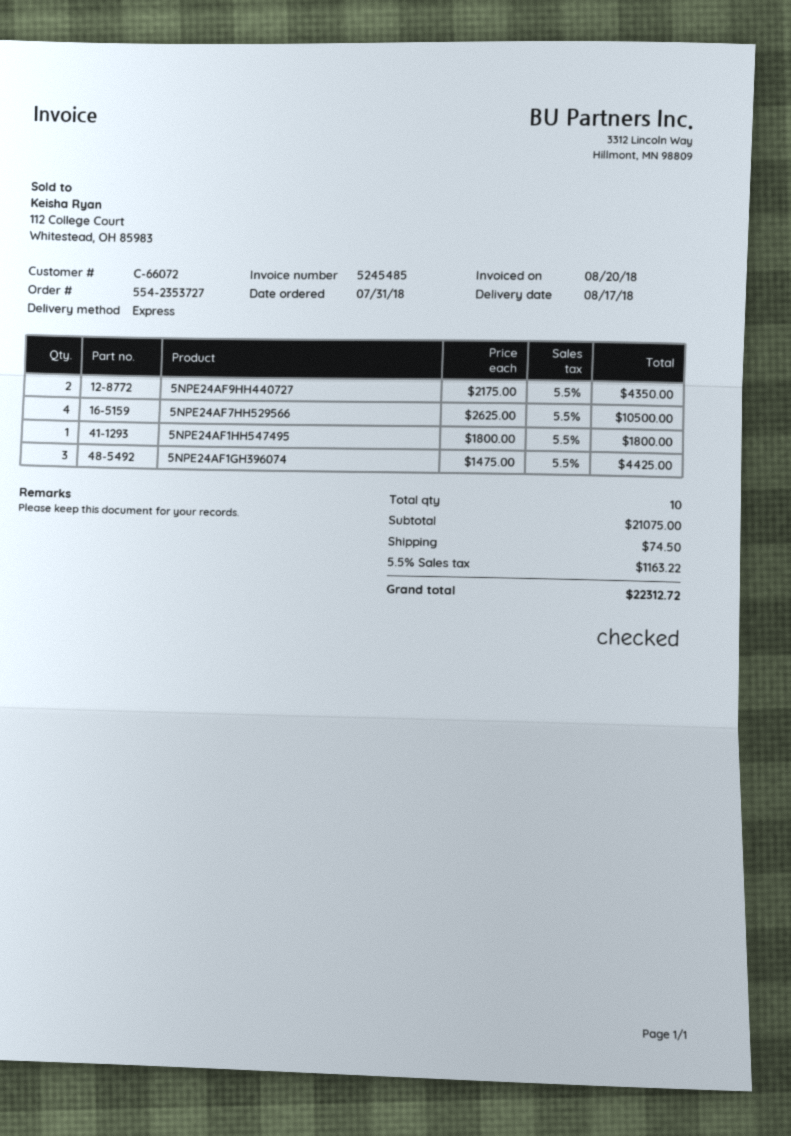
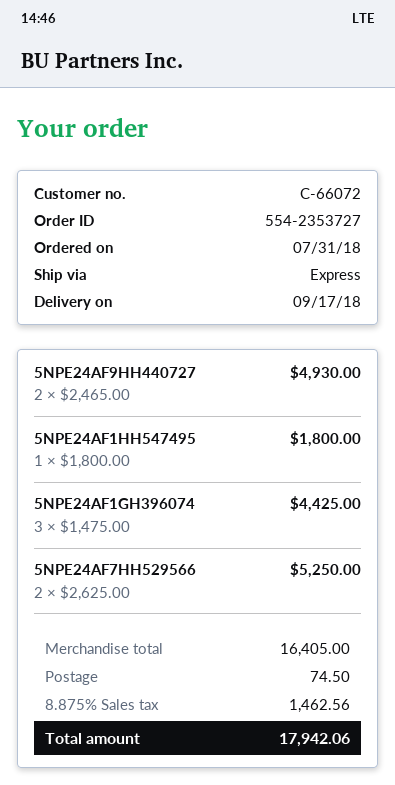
delivery date: 2018-08-17 -> 2018-09-17
5NPE24AF9HH440727: 2 x 2175.00 = 4350.00 -> 2 x 2465.00 = 4930.00
5NPE24AF7HH529566: 4 x 2625.00 = 10500.00 -> 2 x 2625.00 = 5250.00
subtotal: 21075.00 -> 16405.00
tax: 5.5% = 1163.22 -> 8.875% = 1462.56
total: 22312.72 -> 17942.06

